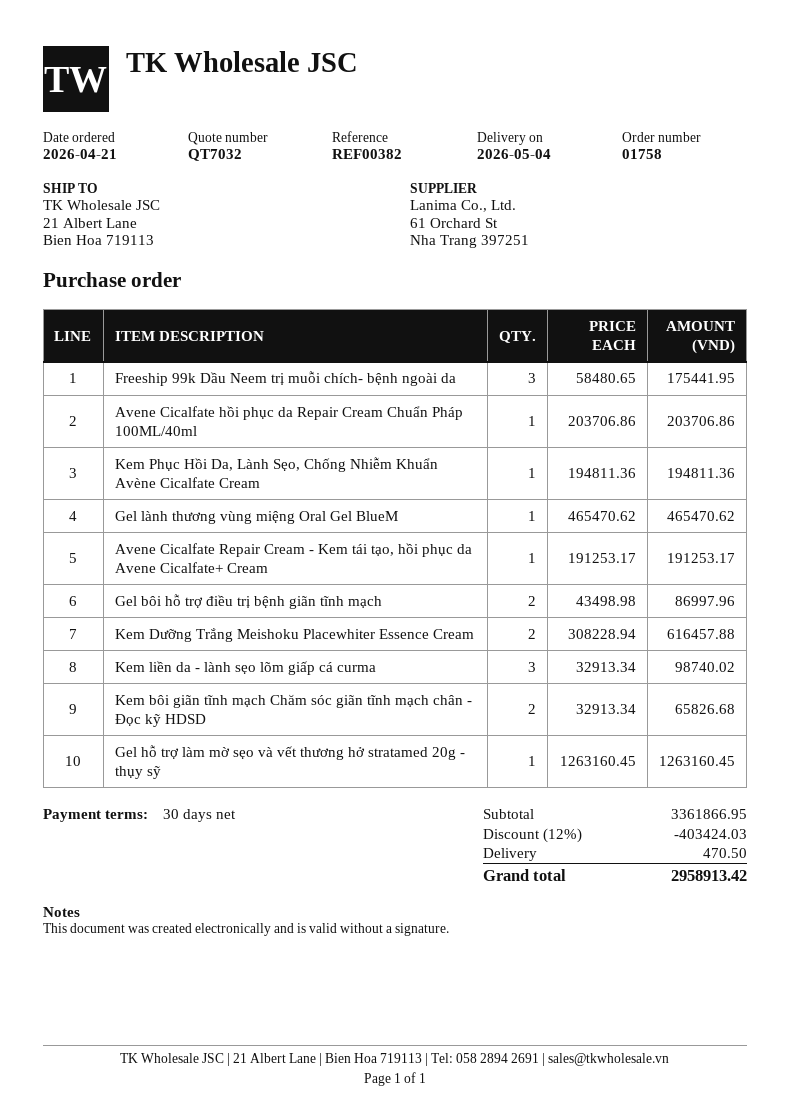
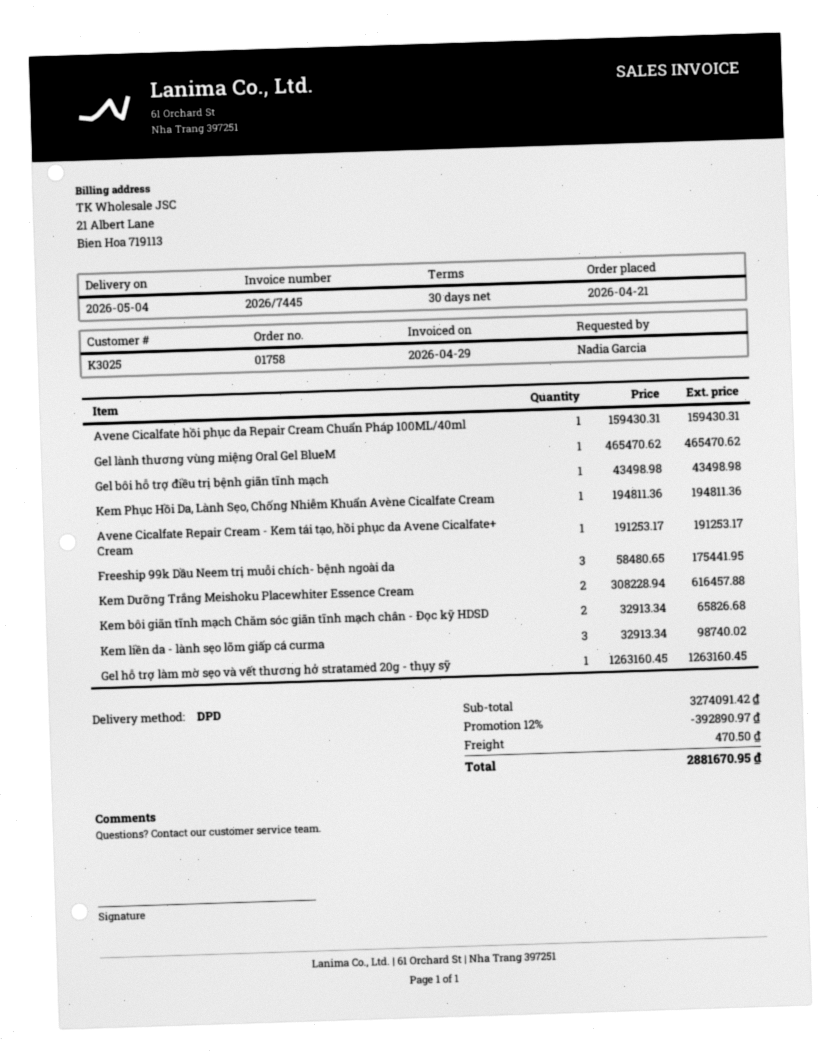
Avene Cicalfate hồi phục da Repair Cream Chuẩn Pháp 100ML/40ml: 1 x 203706.86 = 203706.86 -> 1 x 159430.31 = 159430.31
Gel bôi hỗ trợ điều trị bệnh giãn tĩnh mạch: 2 x 43498.98 = 86997.96 -> 1 x 43498.98 = 43498.98
subtotal: 3361866.95 -> 3274091.42
discount: 12% = 403424.03 -> 12% = 392890.97
total: 2958913.42 -> 2881670.95

